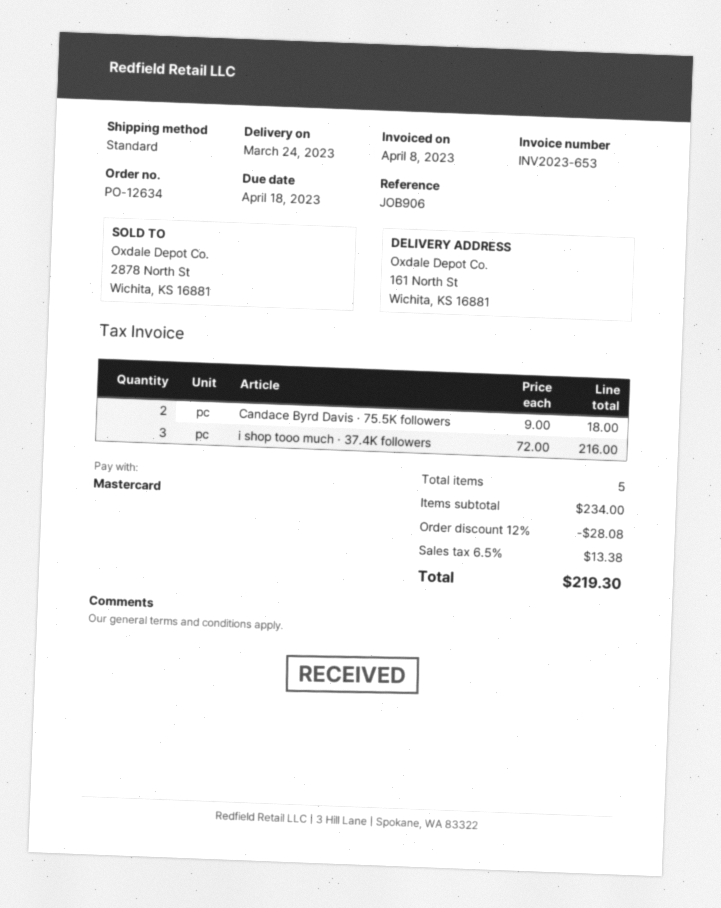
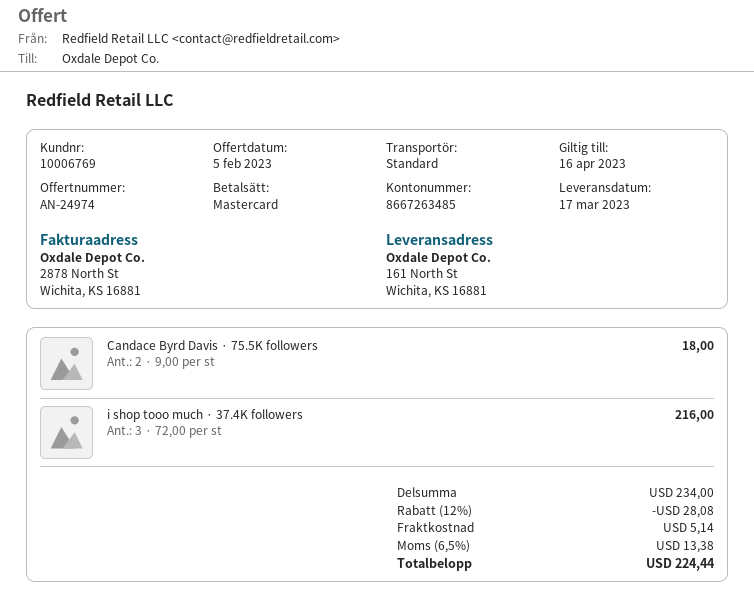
delivery date: 2023-03-24 -> 2023-03-17
shipping: none -> 5.14
total: 219.30 -> 224.44

